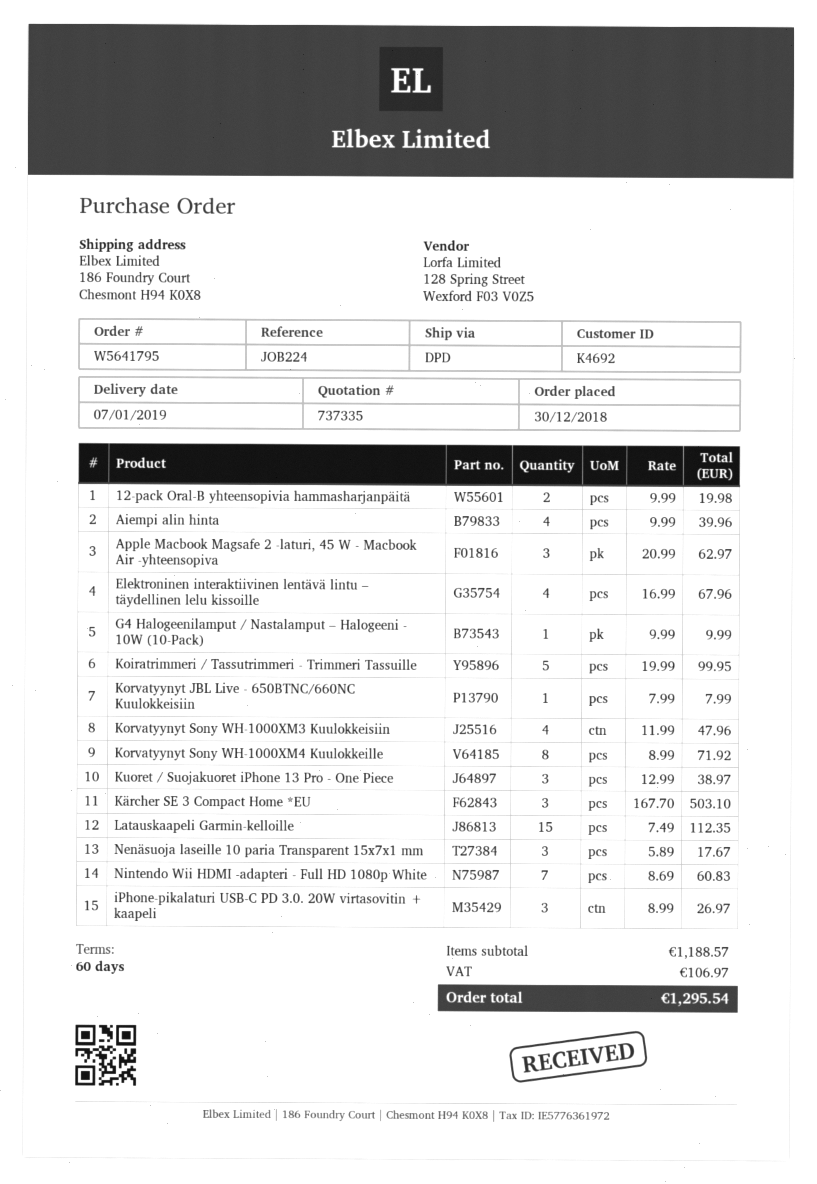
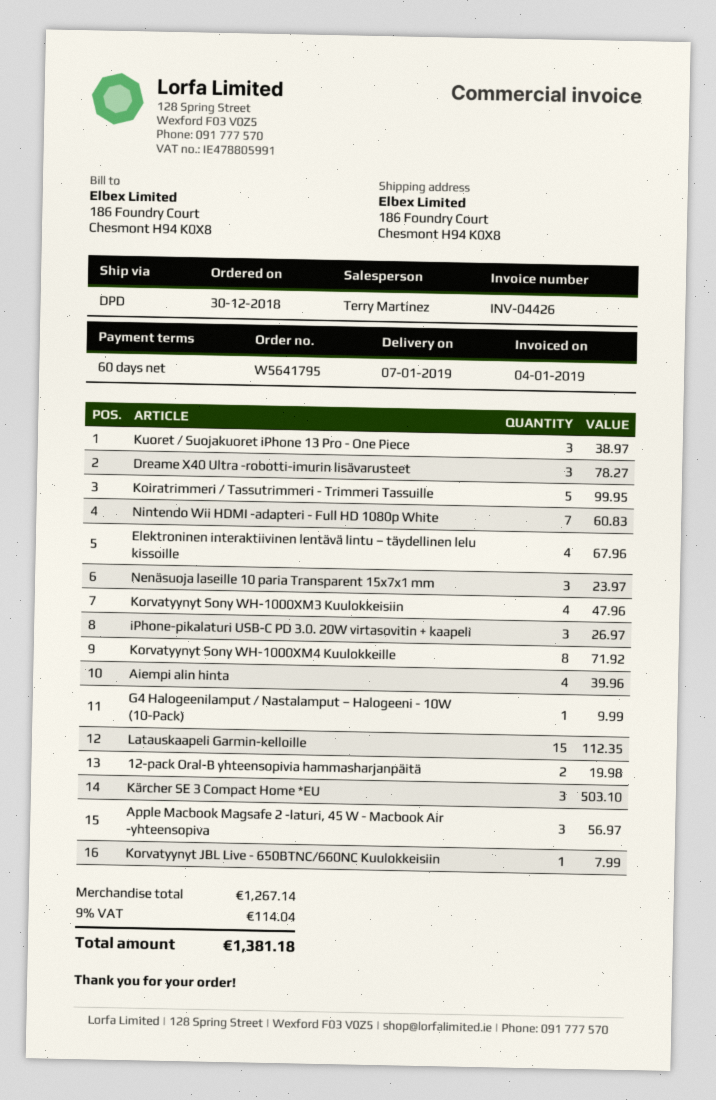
Apple Macbook Magsafe 2 -laturi, 45 W - Macbook Air -yhteensopiva: 3 for 62.97 -> 3 for 56.97
Nenäsuoja laseille 10 paria Transparent 15x7x1 mm: 3 for 17.67 -> 3 for 23.97
Dreame X40 Ultra -robotti-imurin lisävarusteet: none -> 3 for 78.27
subtotal: 1188.57 -> 1267.14
tax: 106.97 -> 114.04
total: 1295.54 -> 1381.18

